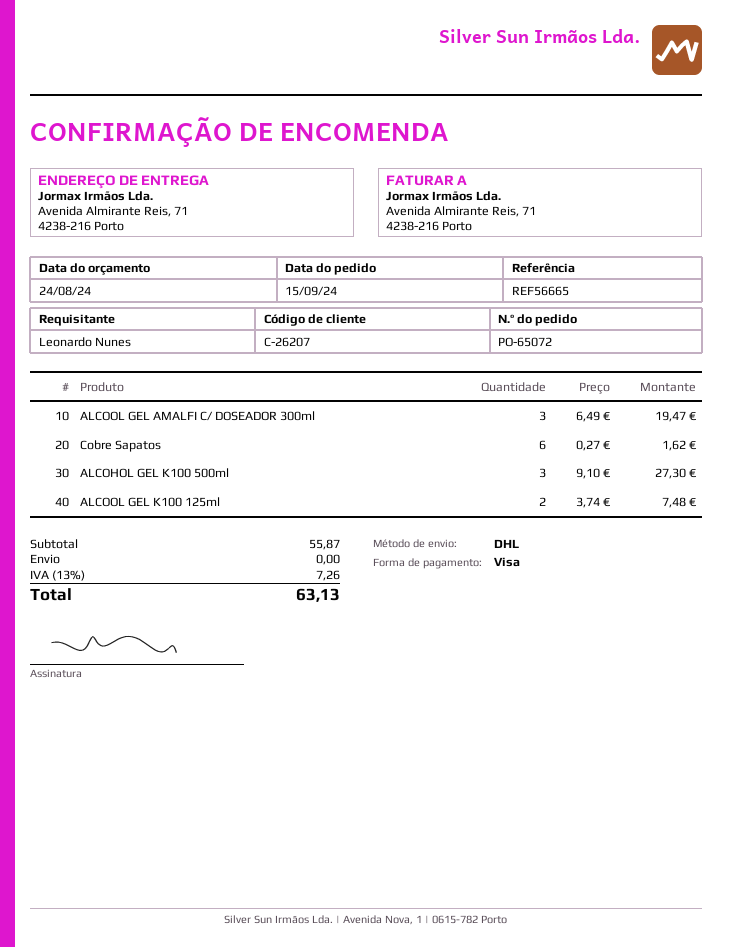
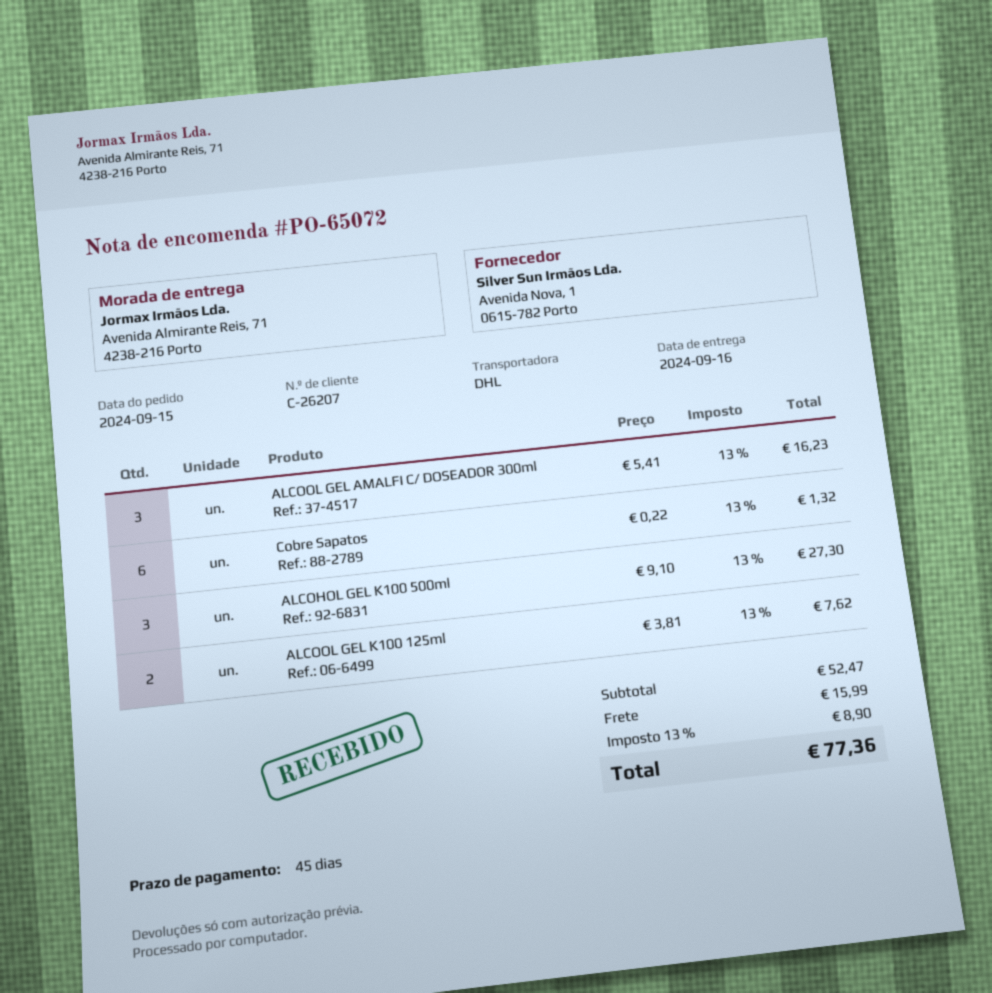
ALCOOL GEL AMALFI C/ DOSEADOR 300ml: 3 x 6.49 = 19.47 -> 3 x 5.41 = 16.23
Cobre Sapatos: 6 x 0.27 = 1.62 -> 6 x 0.22 = 1.32
ALCOOL GEL K100 125ml: 2 x 3.74 = 7.48 -> 2 x 3.81 = 7.62
subtotal: 55.87 -> 52.47
shipping: 0.00 -> 15.99
tax: 13% = 7.26 -> 13% = 8.90
total: 63.13 -> 77.36

